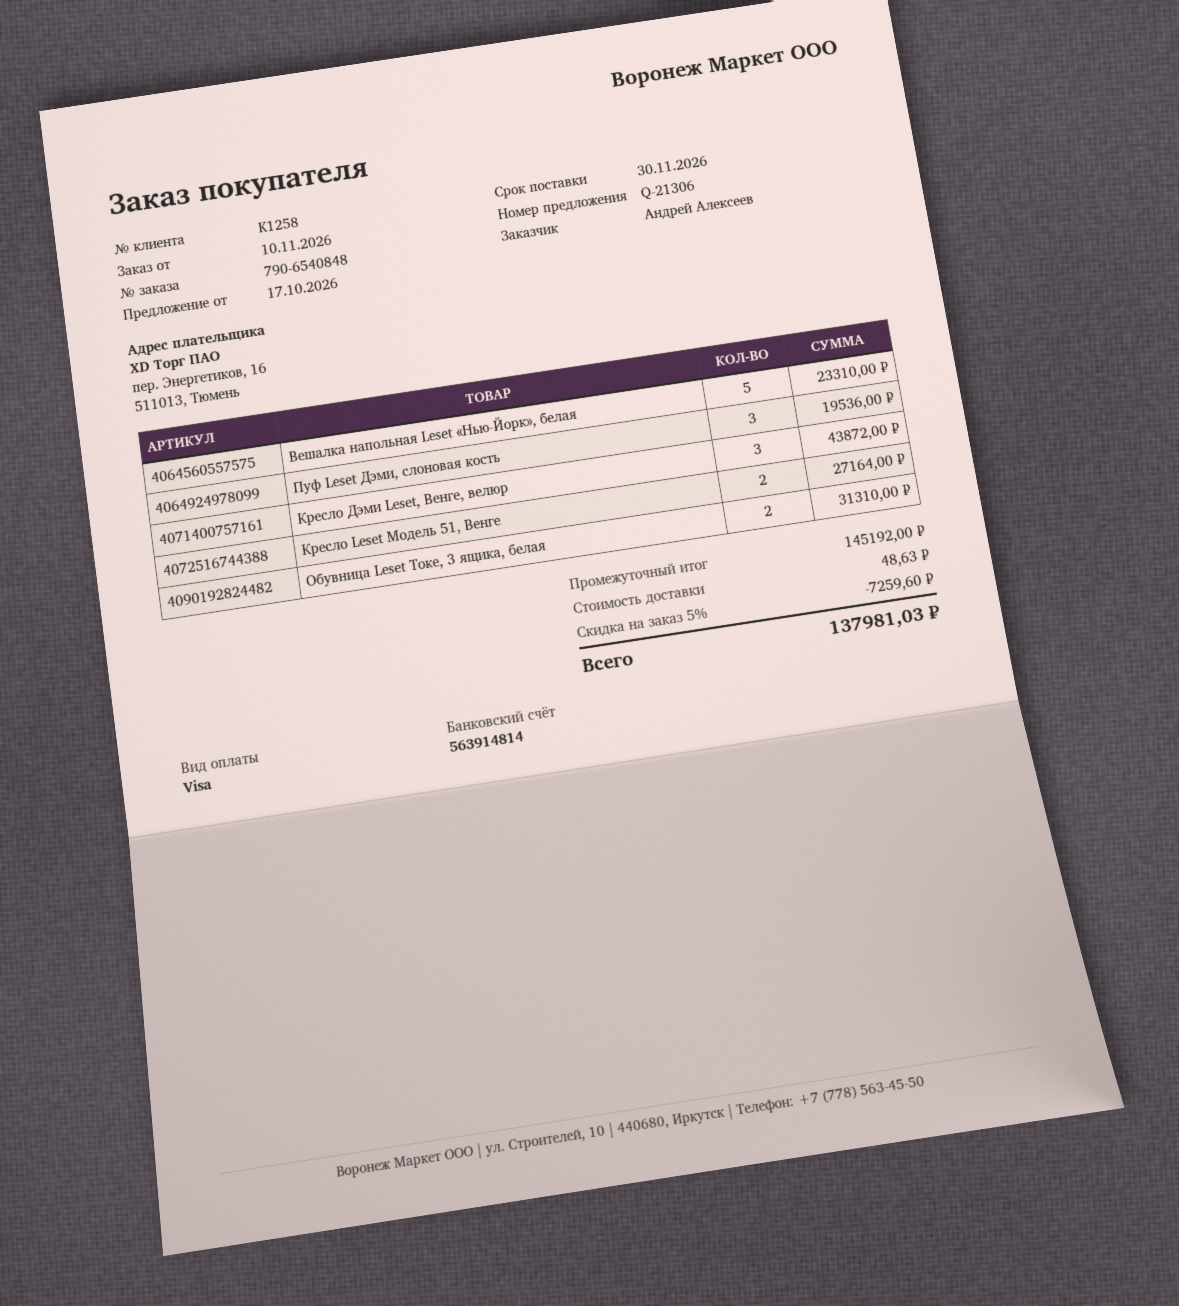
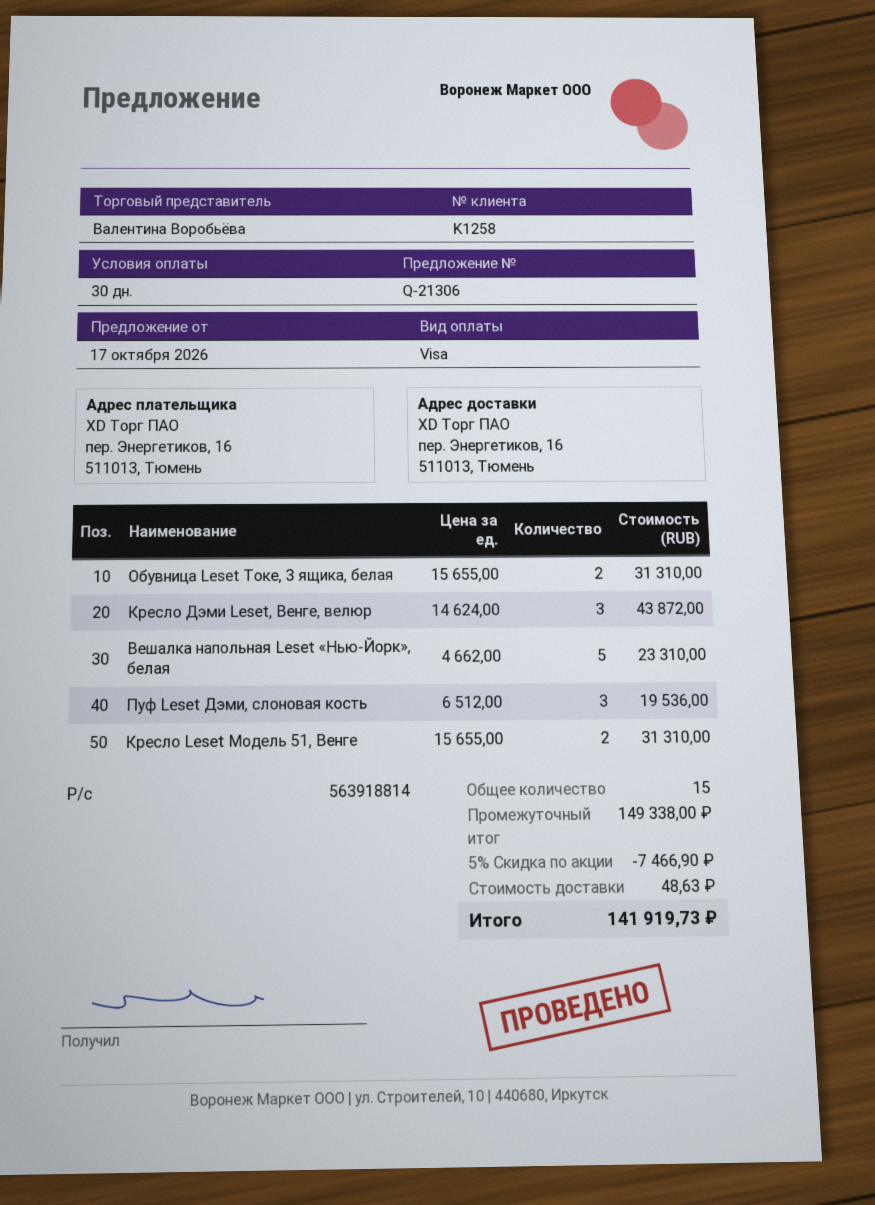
bank account: 563914814 -> 563918814
Кресло Leset Модель 51, Венге: 2 for 27164.00 -> 2 for 31310.00
subtotal: 145192.00 -> 149338.00
discount: 5% = 7259.60 -> 5% = 7466.90
total: 137981.03 -> 141919.73

